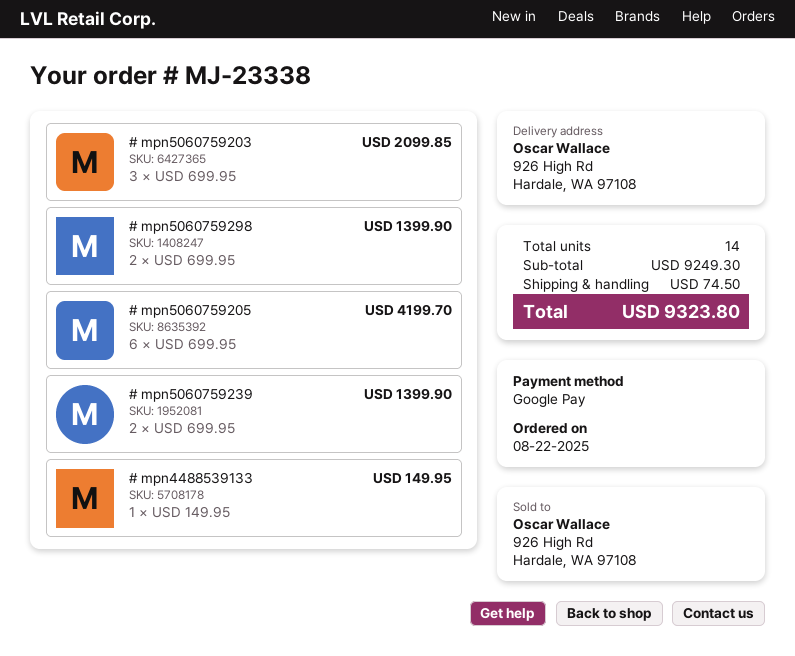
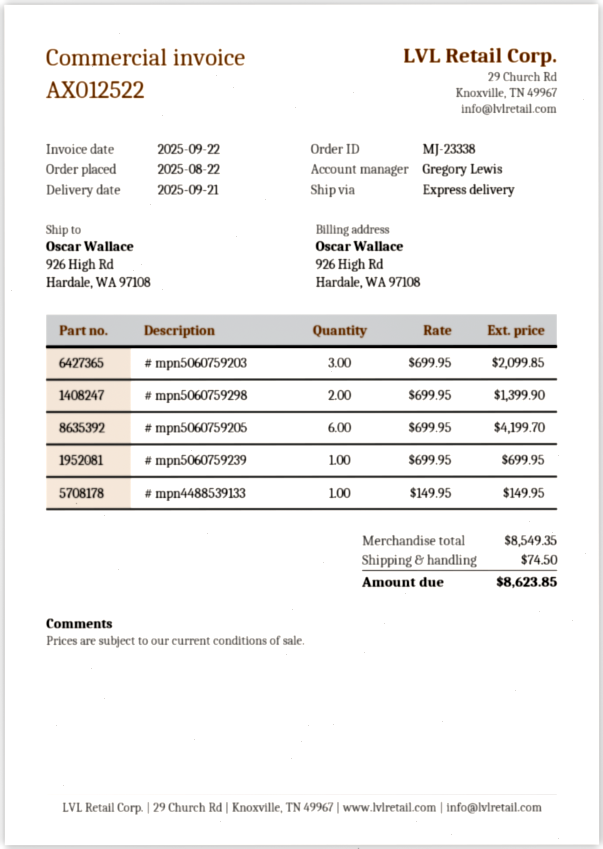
# mpn5060759239: 2 x 699.95 = 1399.90 -> 1 x 699.95 = 699.95
subtotal: 9249.30 -> 8549.35
total: 9323.80 -> 8623.85

